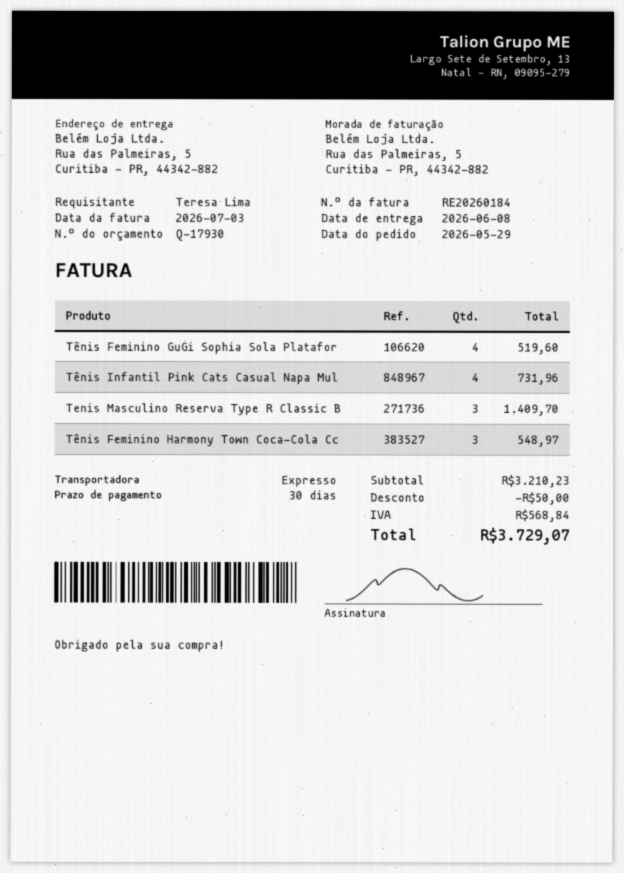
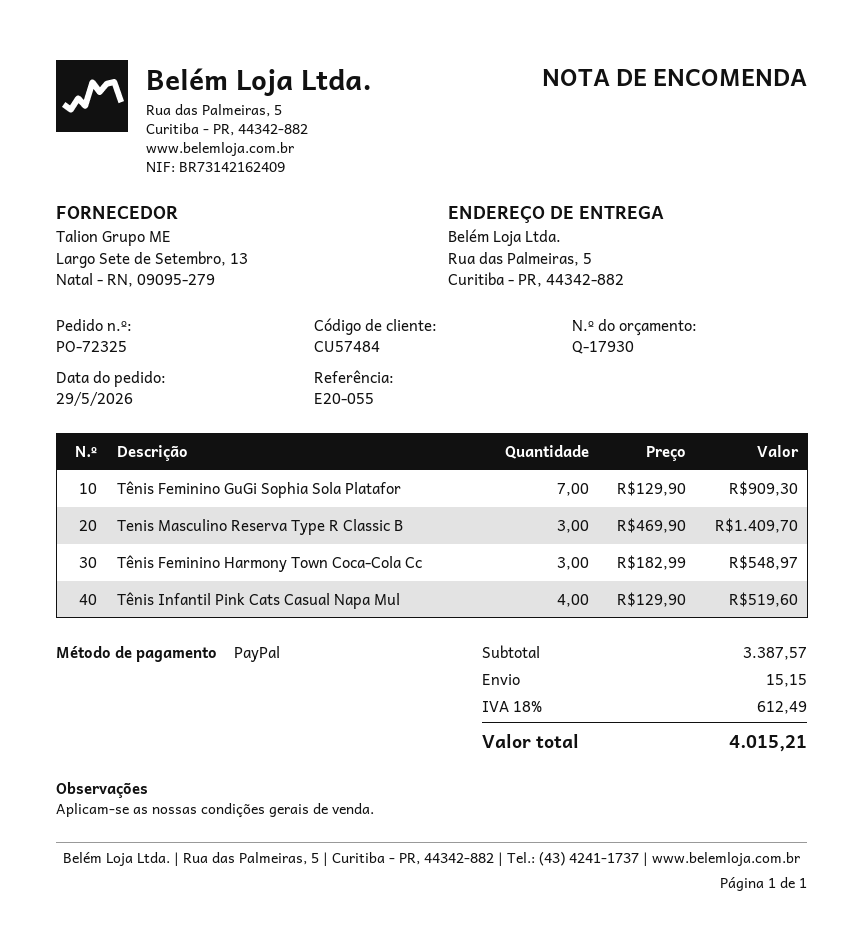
Tênis Feminino GuGi Sophia Sola Platafor: 4 for 519.60 -> 7 for 909.30
Tênis Infantil Pink Cats Casual Napa Mul: 4 for 731.96 -> 4 for 519.60
subtotal: 3210.23 -> 3387.57
discount: 50.00 -> none
shipping: none -> 15.15
tax: 568.84 -> 612.49
total: 3729.07 -> 4015.21

